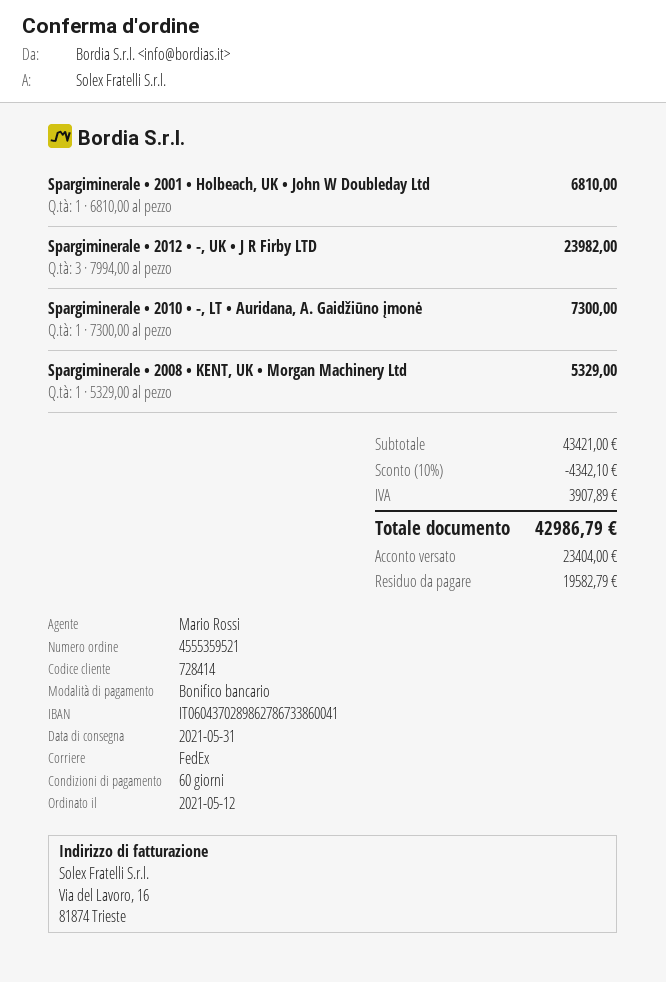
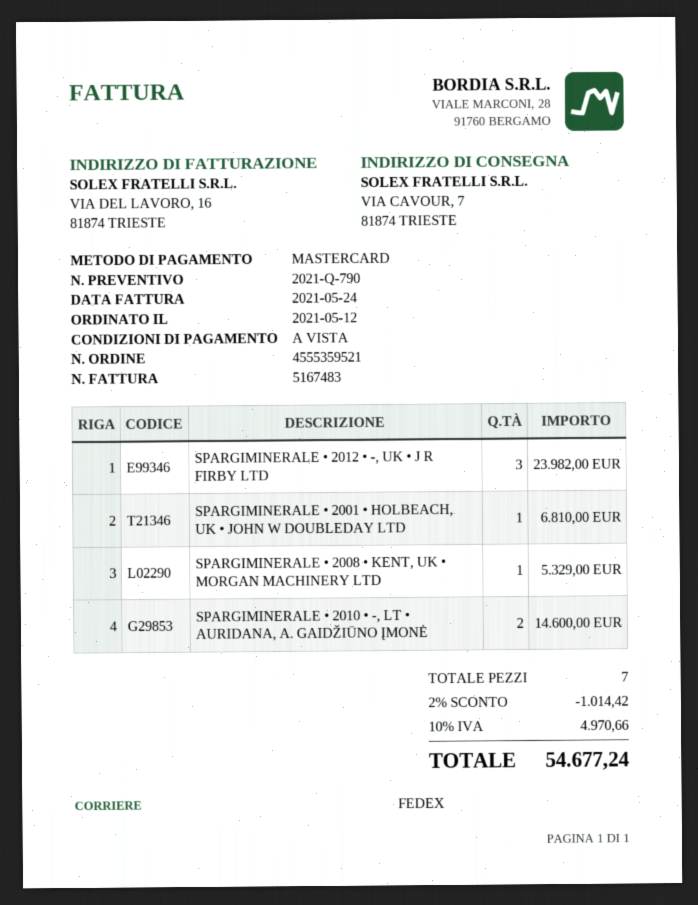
payment terms: 60 days -> on receipt
payment method: bank transfer -> Mastercard
Spargiminerale • 2010 • -, LT • Auridana, A. Gaidžiūno įmonė: 1 for 7300.00 -> 2 for 14600.00
discount: 10% = 4342.10 -> 2% = 1014.42
tax: 3907.89 -> 4970.66
total: 42986.79 -> 54677.24

